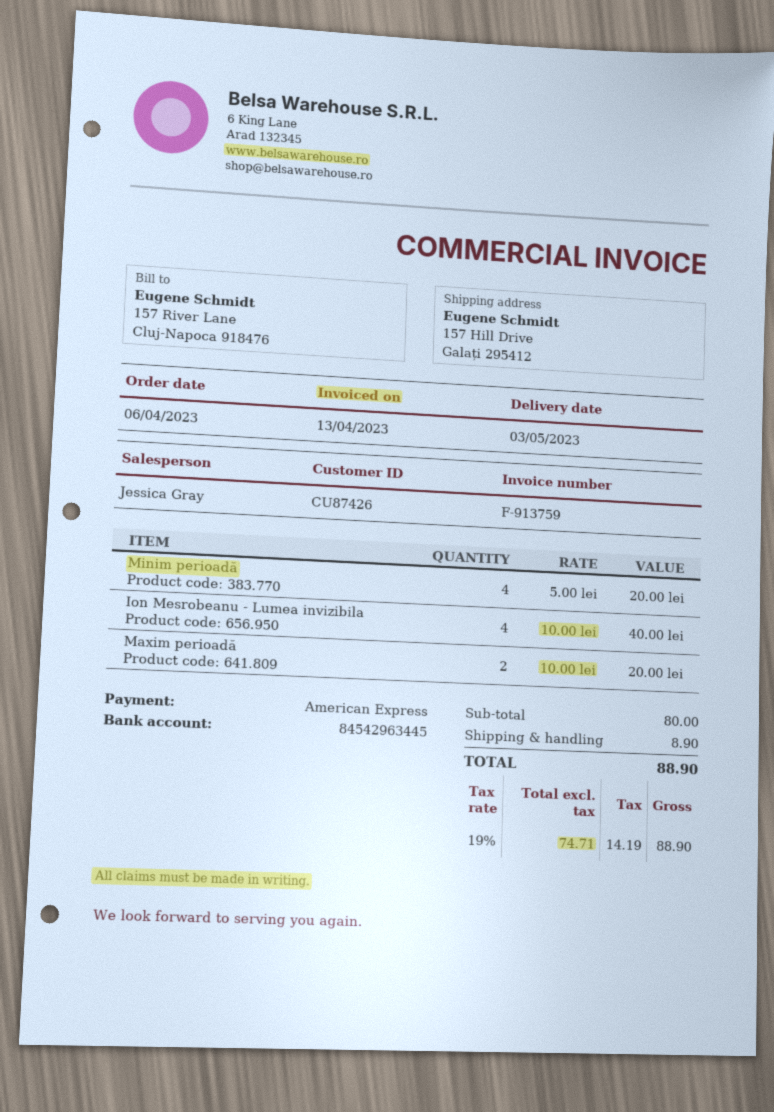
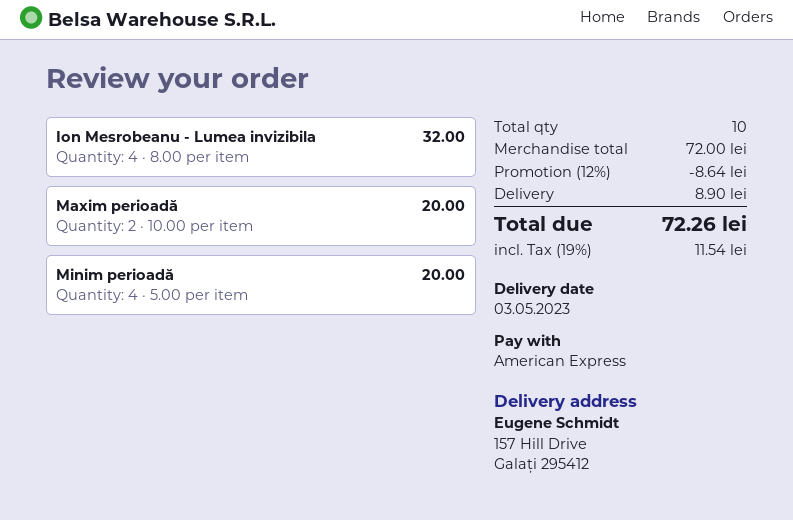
Ion Mesrobeanu - Lumea invizibila: 4 x 10.00 = 40.00 -> 4 x 8.00 = 32.00
subtotal: 80.00 -> 72.00
discount: none -> 12% = 8.64
tax: 19% = 14.19 -> 19% = 11.54
total: 88.90 -> 72.26

